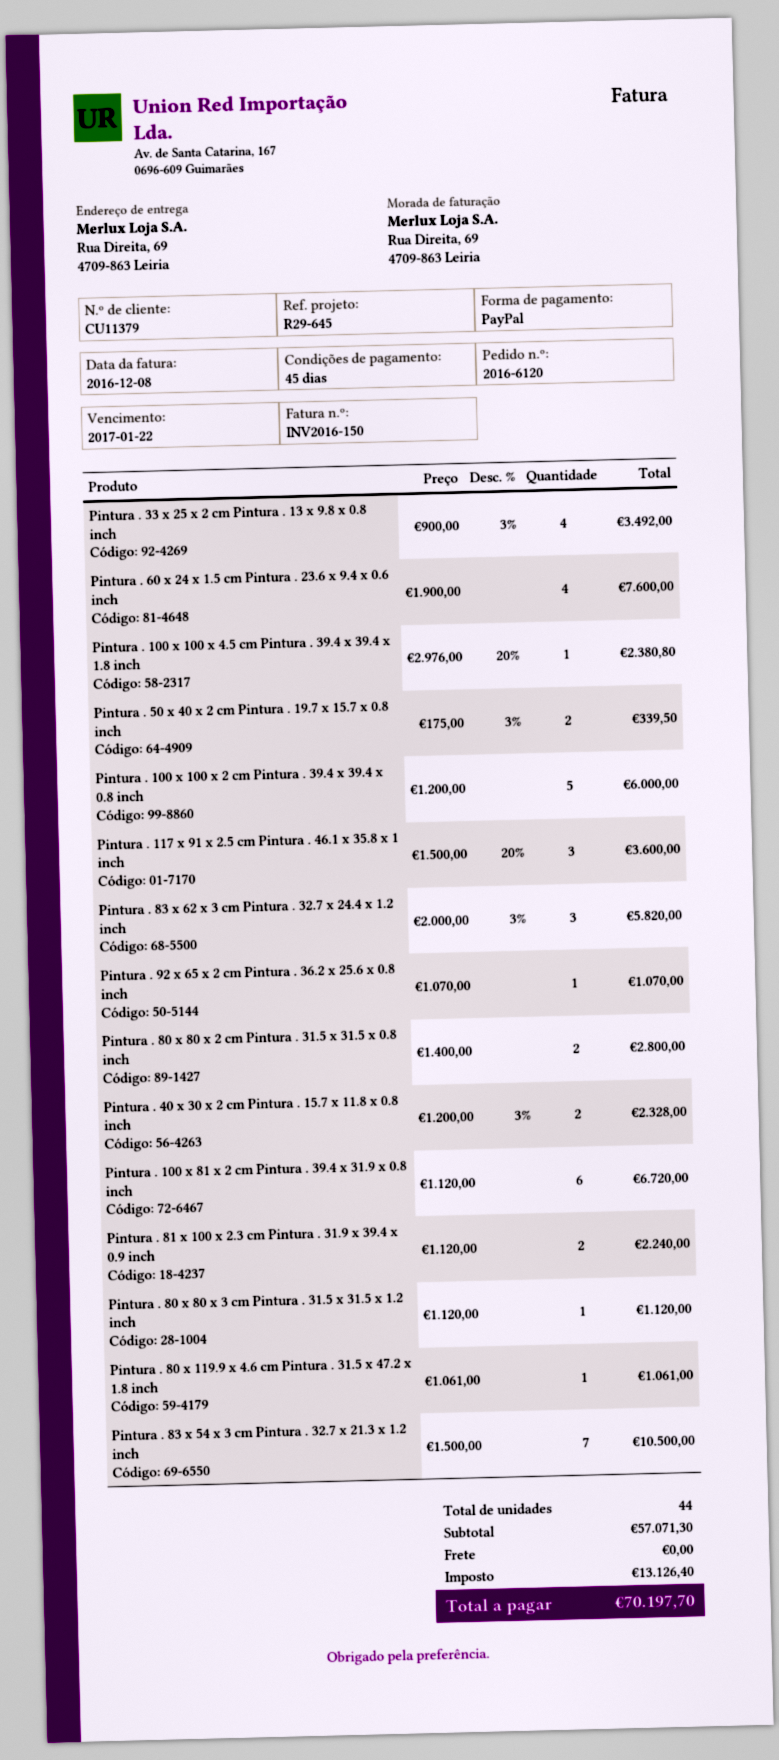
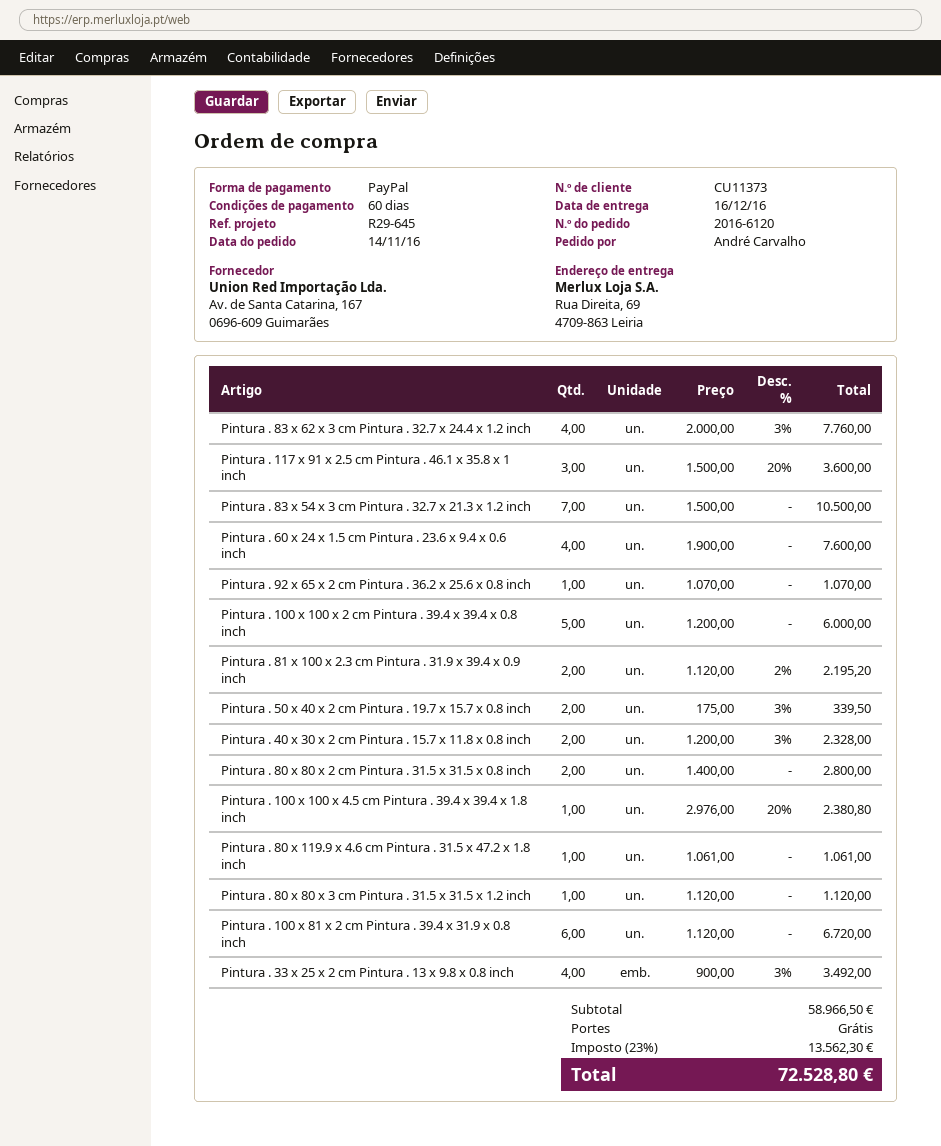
payment terms: 45 days -> 60 days
customer number: CU11379 -> CU11373
Pintura . 83 x 62 x 3 cm Pintura . 32.7 x 24.4 x 1.2 inch: 3 x 2000.00 - 3% = 5820.00 -> 4 x 2000.00 - 3% = 7760.00
Pintura . 81 x 100 x 2.3 cm Pintura . 31.9 x 39.4 x 0.9 inch: 2 x 1120.00 = 2240.00 -> 2 x 1120.00 - 2% = 2195.20
subtotal: 57071.30 -> 58966.50
tax: 13126.40 -> 13562.30
total: 70197.70 -> 72528.80

